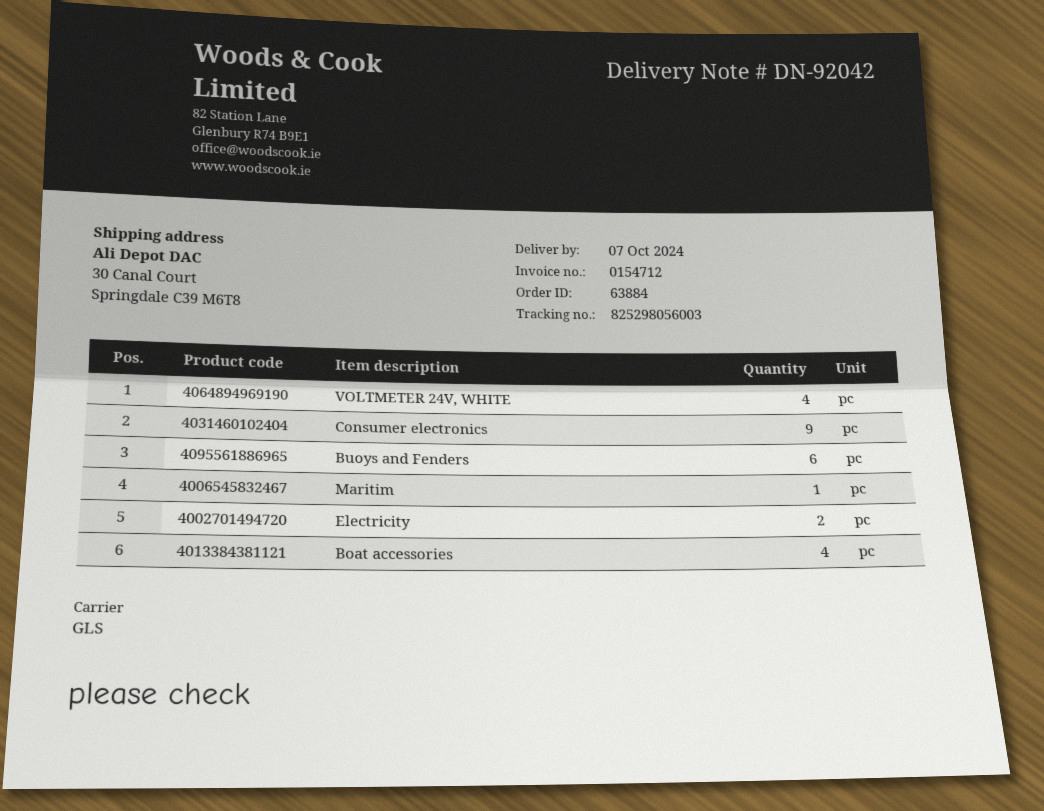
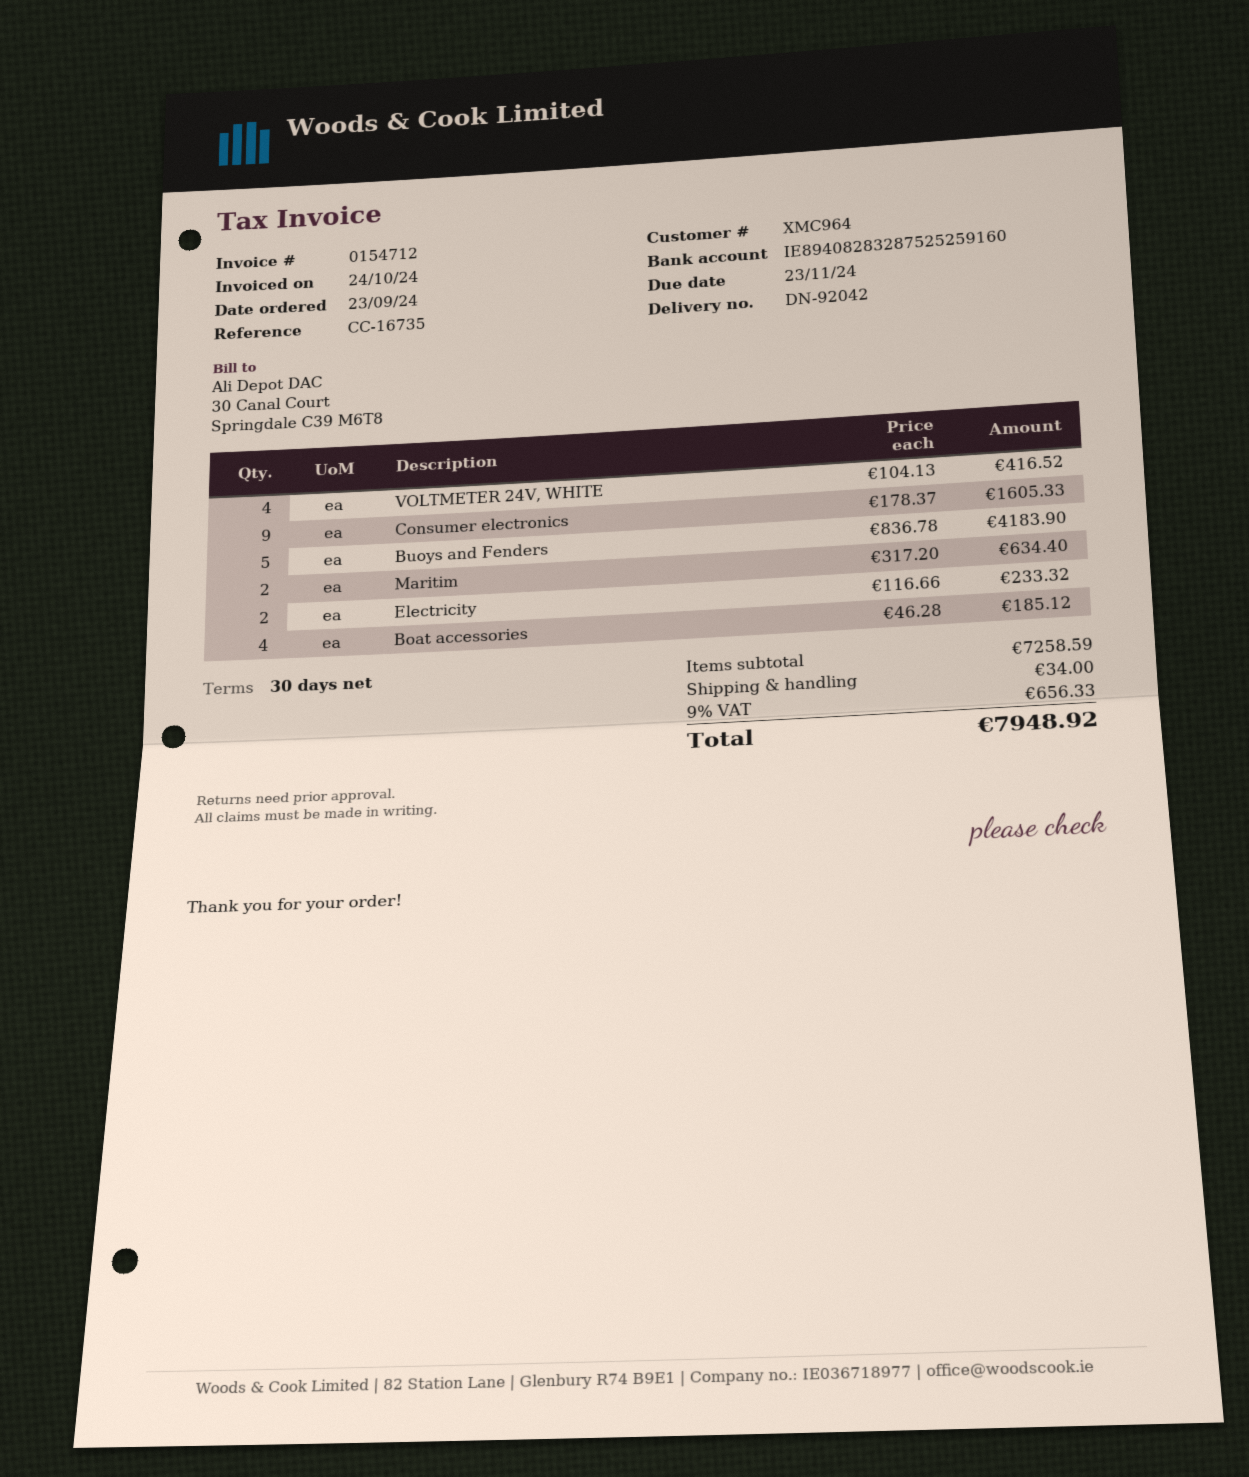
Buoys and Fenders: 6 -> 5
Maritim: 1 -> 2

